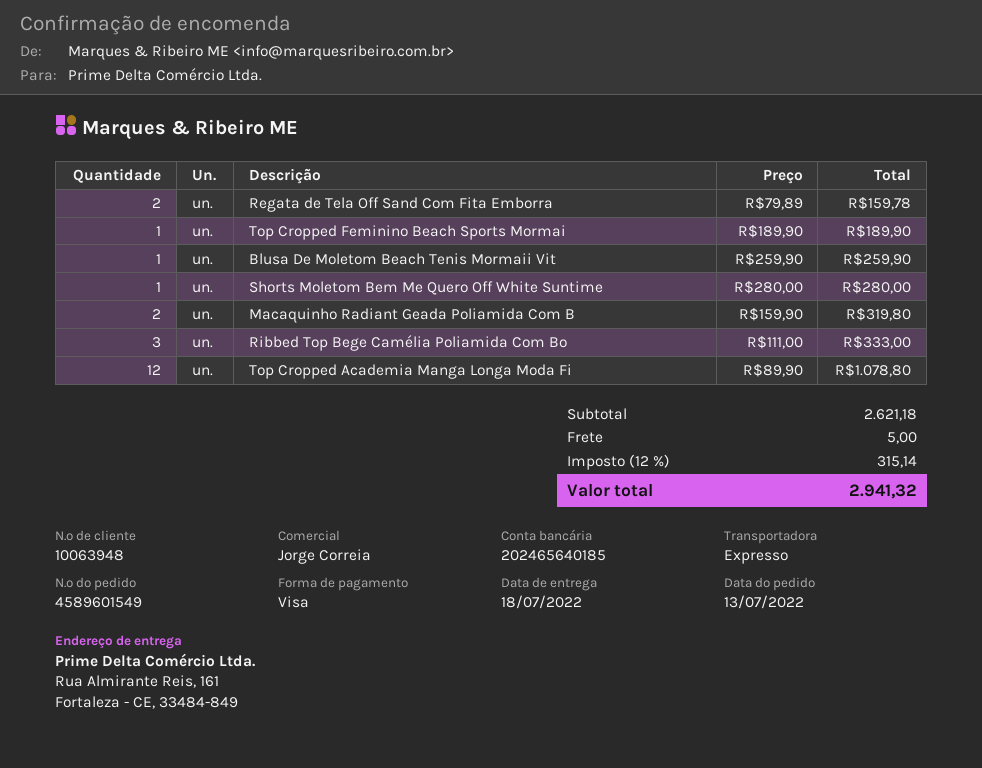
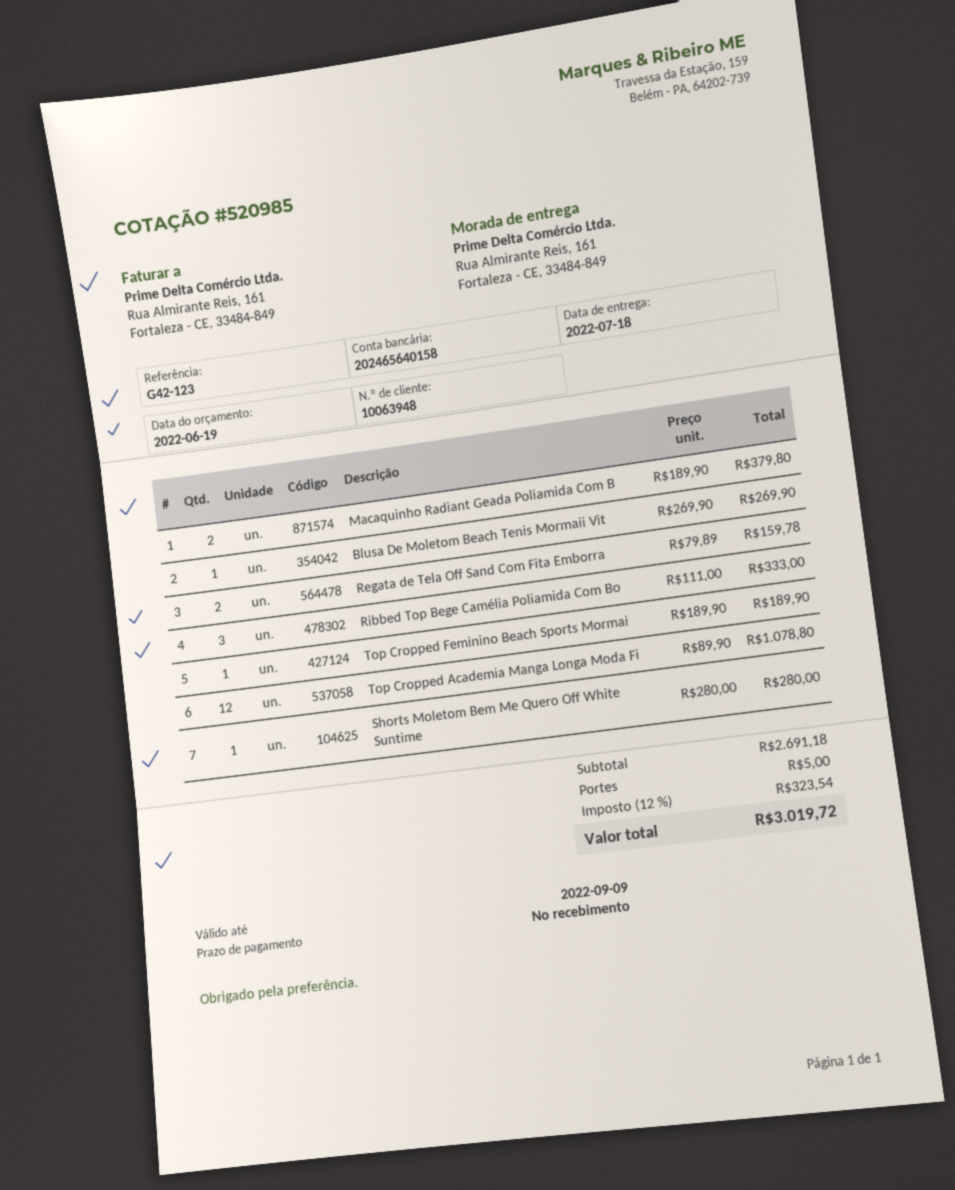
bank account: 202465640185 -> 202465640158
Blusa De Moletom Beach Tenis Mormaii Vit: 1 x 259.90 = 259.90 -> 1 x 269.90 = 269.90
Macaquinho Radiant Geada Poliamida Com B: 2 x 159.90 = 319.80 -> 2 x 189.90 = 379.80
subtotal: 2621.18 -> 2691.18
tax: 12% = 315.14 -> 12% = 323.54
total: 2941.32 -> 3019.72

